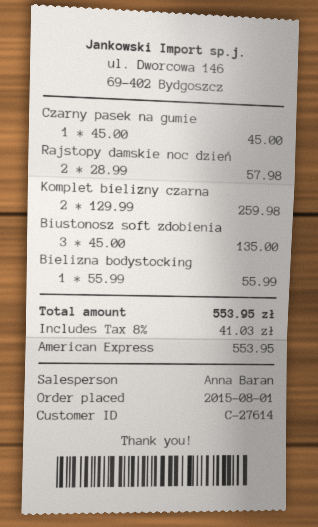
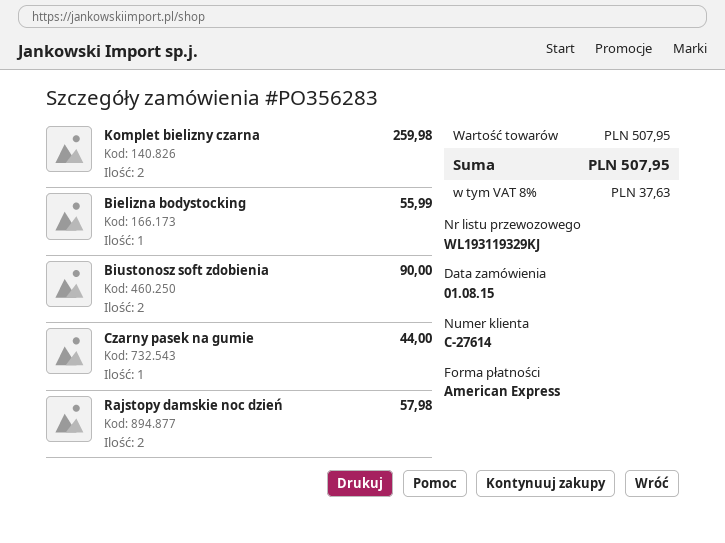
Czarny pasek na gumie: 1 for 45.00 -> 1 for 44.00
Biustonosz soft zdobienia: 3 for 135.00 -> 2 for 90.00
tax: 8% = 41.03 -> 8% = 37.63
total: 553.95 -> 507.95

